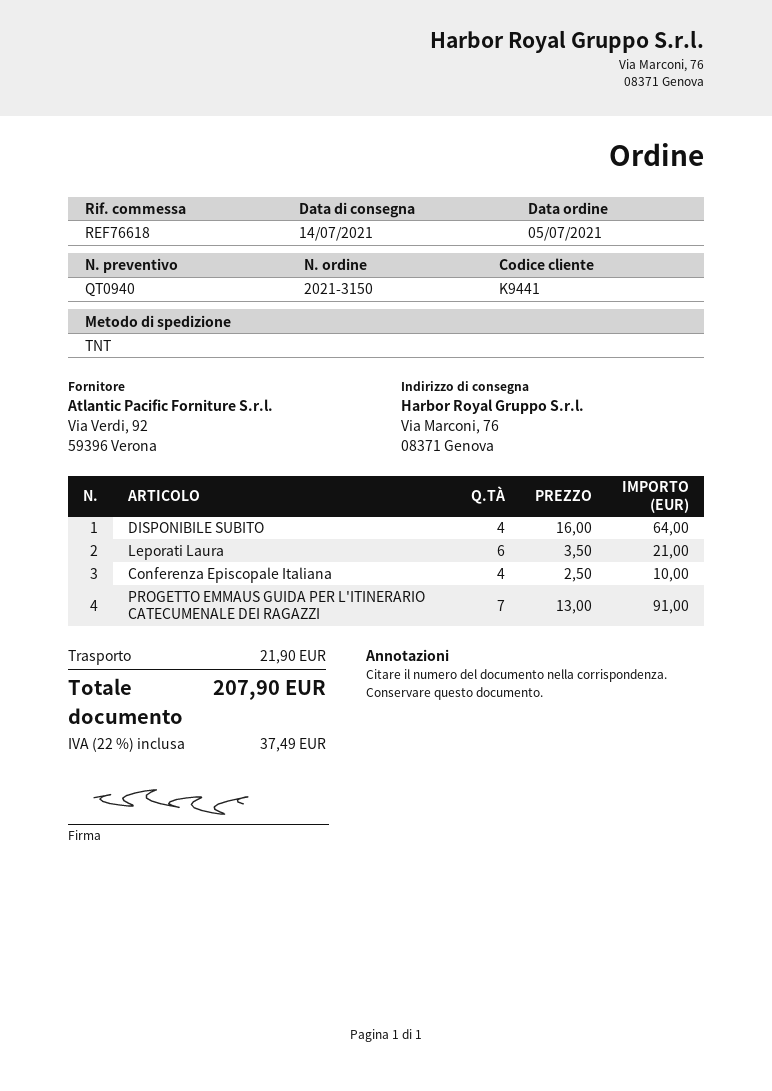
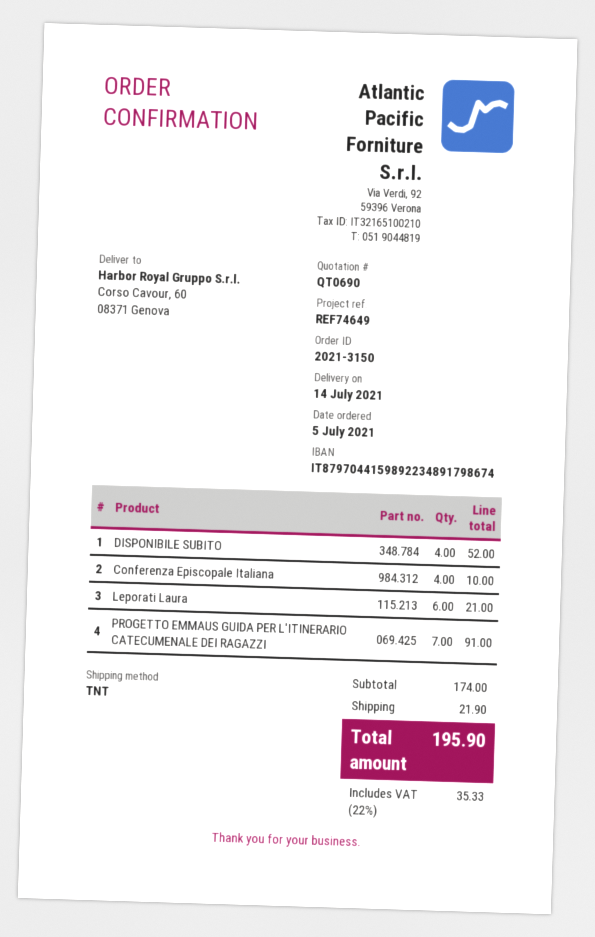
quote number: QT0940 -> QT0690
reference: REF76618 -> REF74649
ship to: Via Marconi, 76, 08371 Genova -> Corso Cavour, 60, 08371 Genova
DISPONIBILE SUBITO: 4 for 64.00 -> 4 for 52.00
tax: 22% = 37.49 -> 22% = 35.33
total: 207.90 -> 195.90

